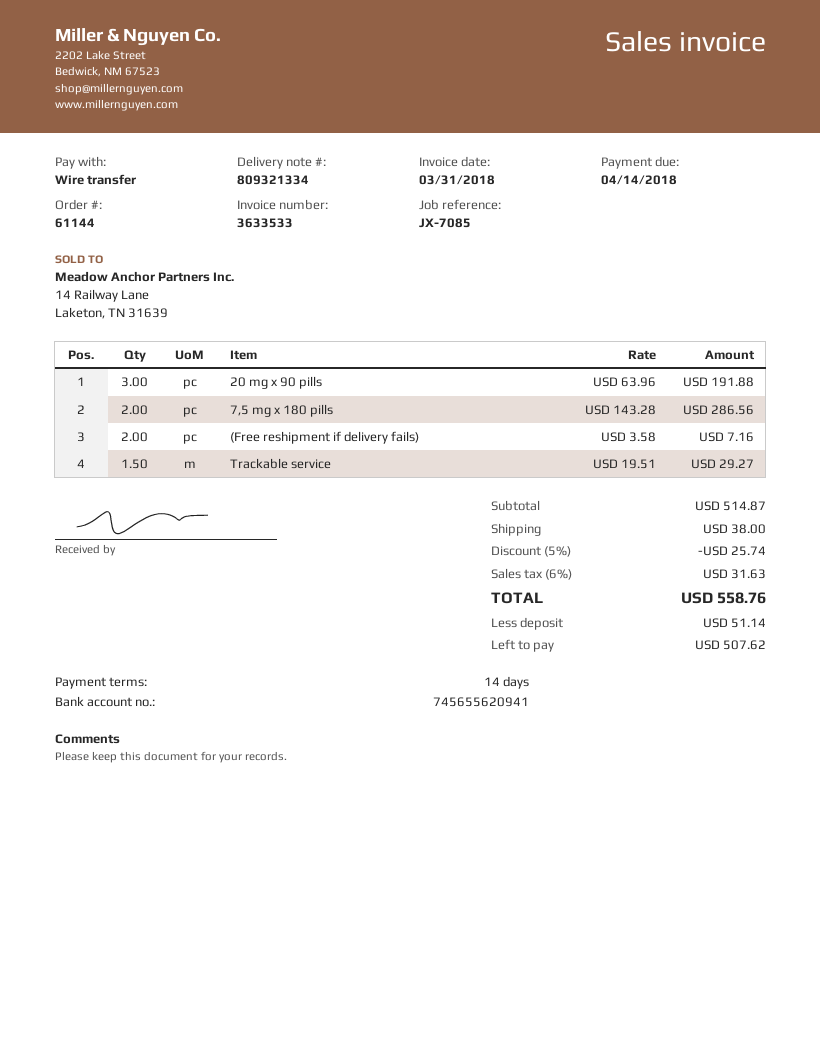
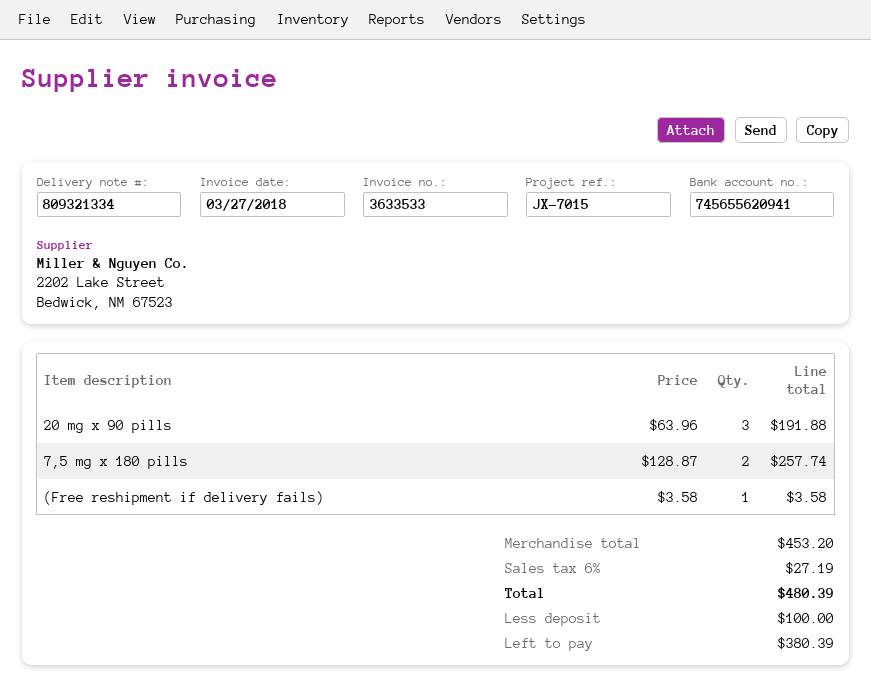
invoice date: 2018-03-31 -> 2018-03-27
reference: JX-7085 -> JX-7015
7,5 mg x 180 pills: 2 x 143.28 = 286.56 -> 2 x 128.87 = 257.74
(Free reshipment if delivery fails): 2 x 3.58 = 7.16 -> 1 x 3.58 = 3.58
Trackable service: 1.5 x 19.51 = 29.27 -> none
subtotal: 514.87 -> 453.20
discount: 5% = 25.74 -> none
shipping: 38.00 -> none
tax: 6% = 31.63 -> 6% = 27.19
total: 558.76 -> 480.39
deposit: 51.14 -> 100.00
balance: 507.62 -> 380.39

